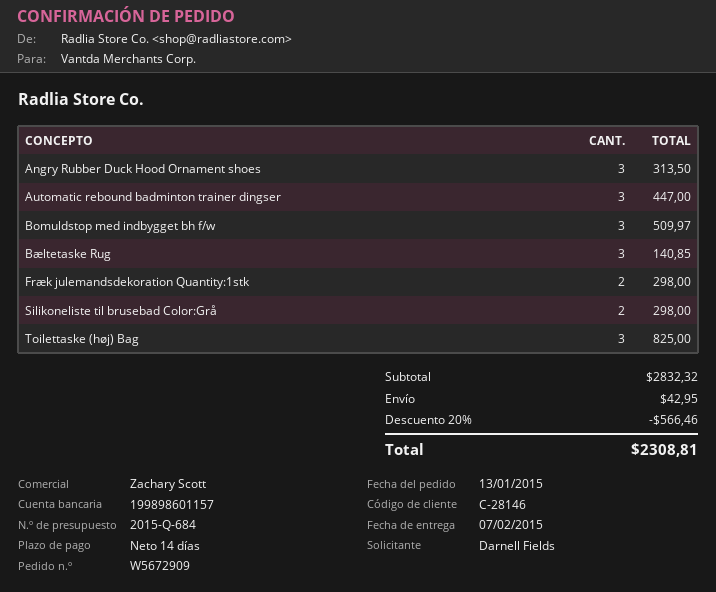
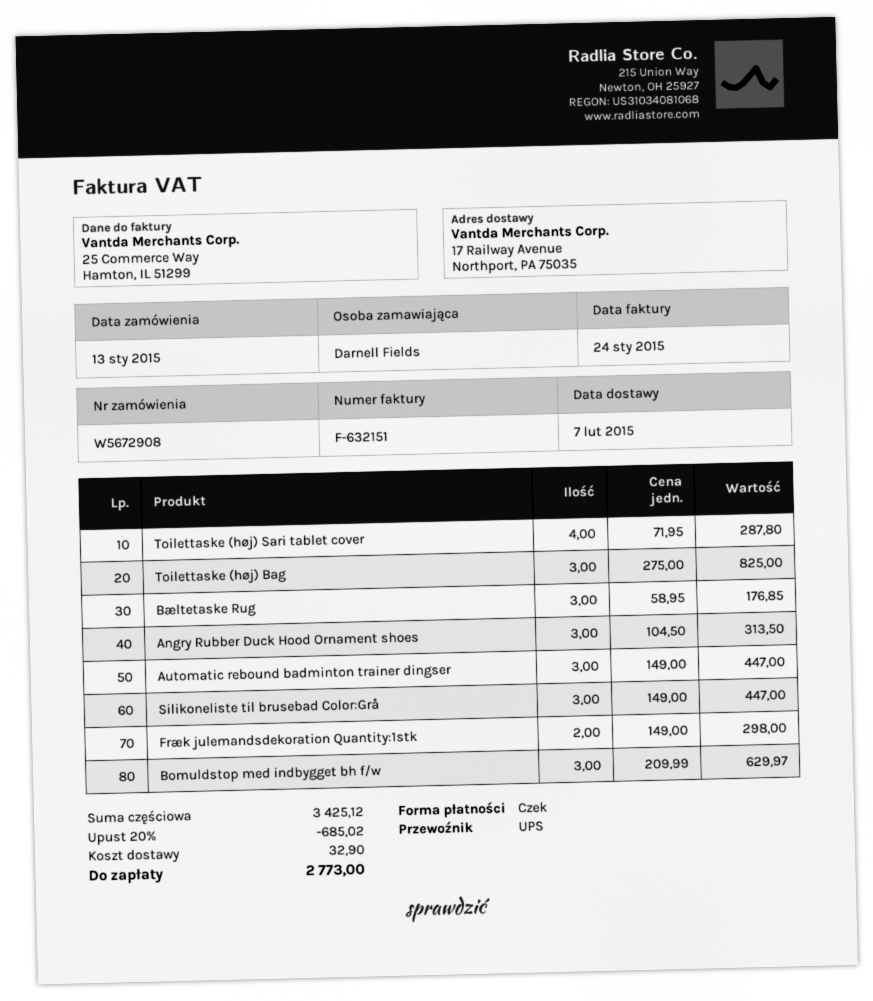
order number: W5672909 -> W5672908
Bomuldstop med indbygget bh f/w: 3 for 509.97 -> 3 for 629.97
Bæltetaske Rug: 3 for 140.85 -> 3 for 176.85
Silikoneliste til brusebad Color:Grå: 2 for 298.00 -> 3 for 447.00
Toilettaske (høj) Sari tablet cover: none -> 4 for 287.80
subtotal: 2832.32 -> 3425.12
discount: 20% = 566.46 -> 20% = 685.02
shipping: 42.95 -> 32.90
total: 2308.81 -> 2773.00

